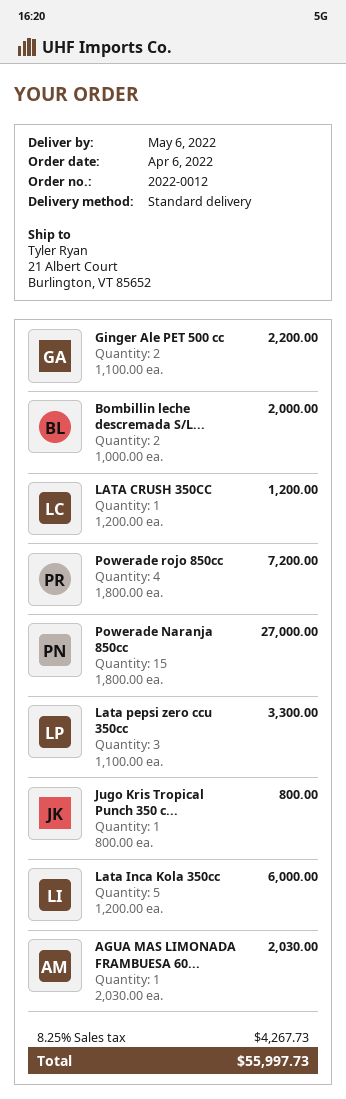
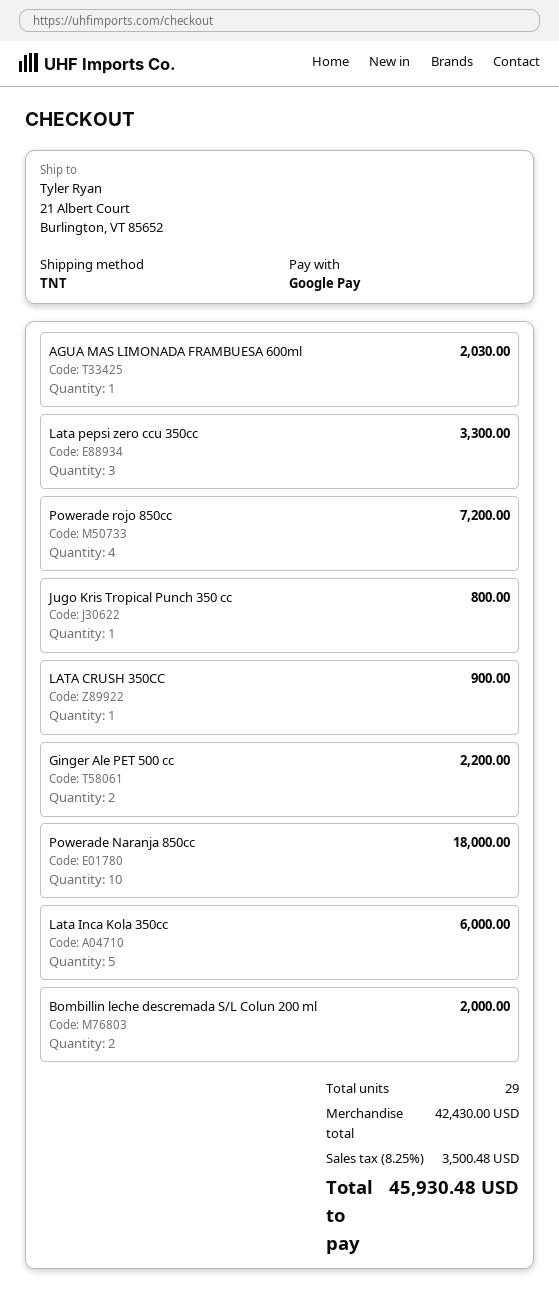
shipping method: standard -> TNT
LATA CRUSH 350CC: 1 for 1200.00 -> 1 for 900.00
Powerade Naranja 850cc: 15 for 27000.00 -> 10 for 18000.00
tax: 8.25% = 4267.73 -> 8.25% = 3500.48
total: 55997.73 -> 45930.48

